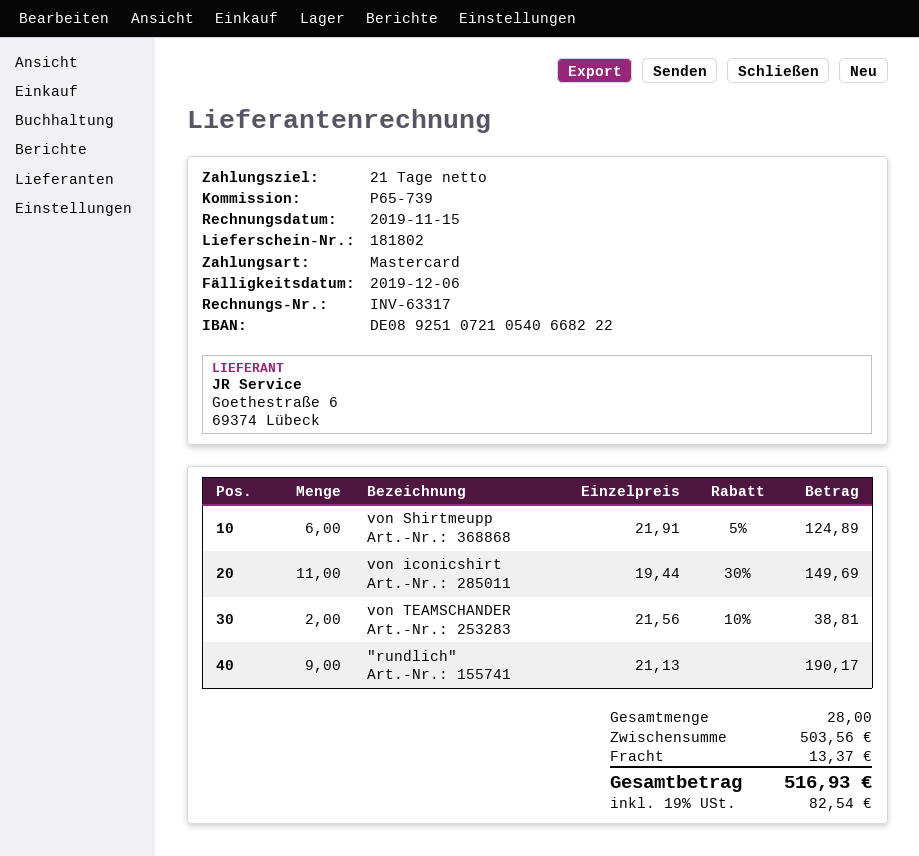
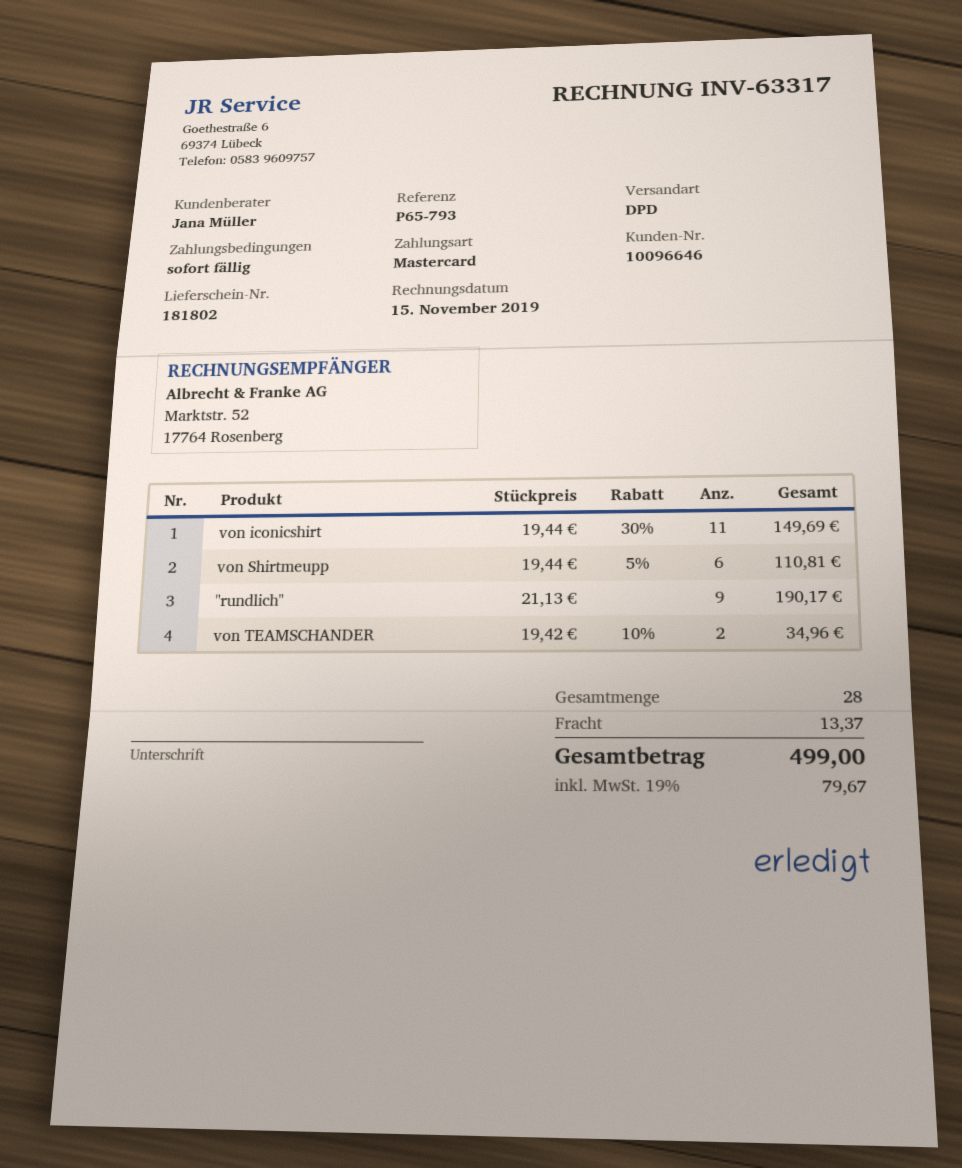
payment terms: 21 days -> on receipt
reference: P65-739 -> P65-793
von Shirtmeupp: 6 x 21.91 - 5% = 124.89 -> 6 x 19.44 - 5% = 110.81
von TEAMSCHANDER: 2 x 21.56 - 10% = 38.81 -> 2 x 19.42 - 10% = 34.96
tax: 19% = 82.54 -> 19% = 79.67
total: 516.93 -> 499.00

